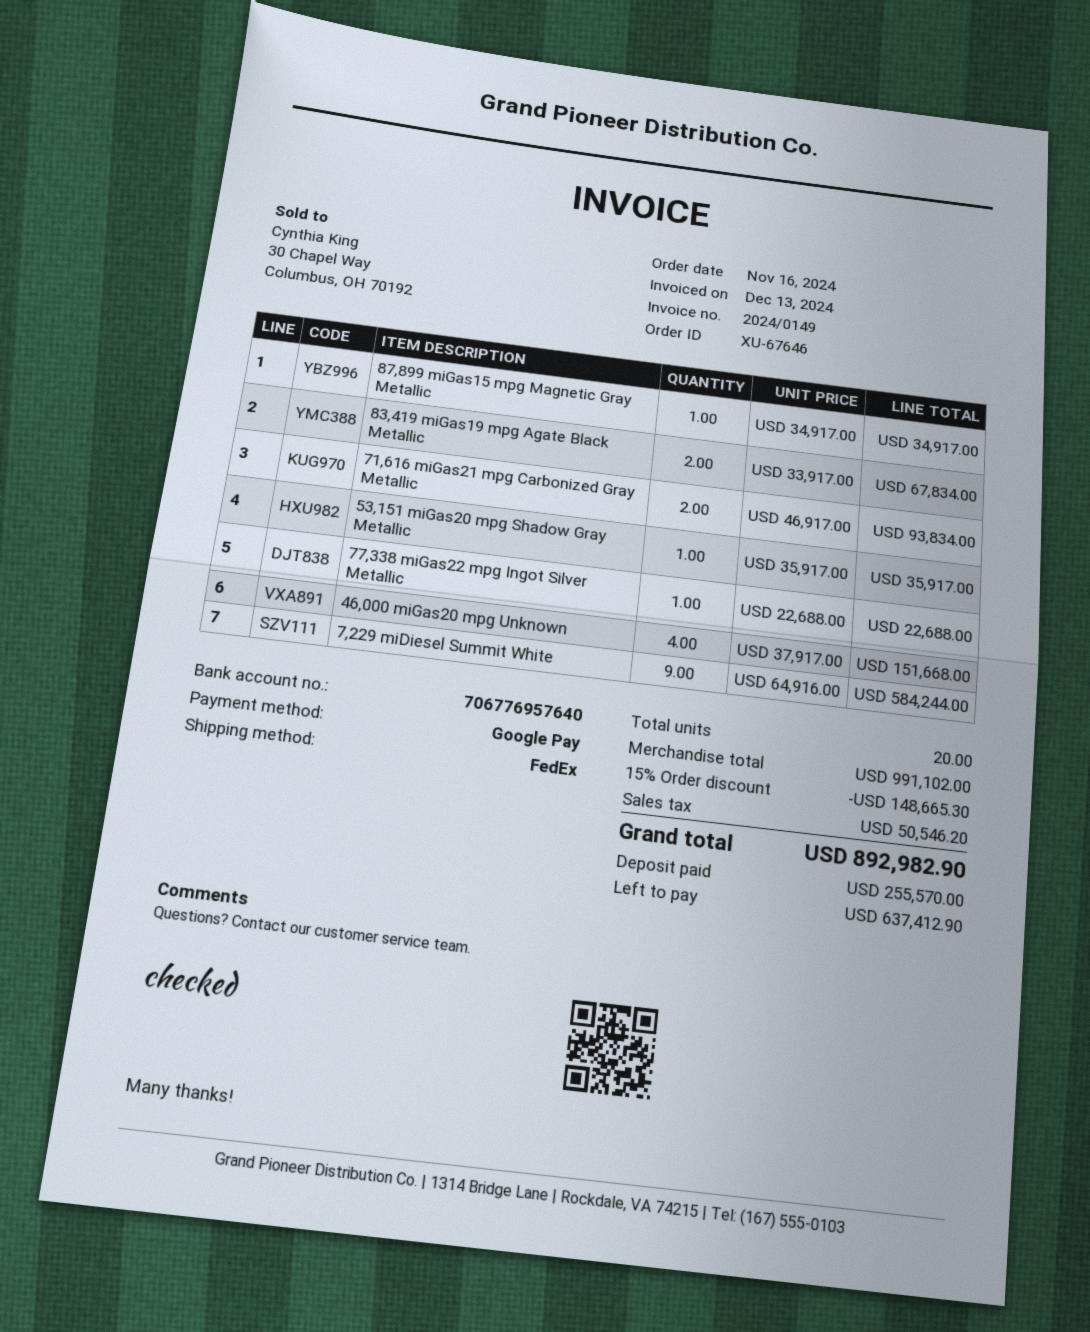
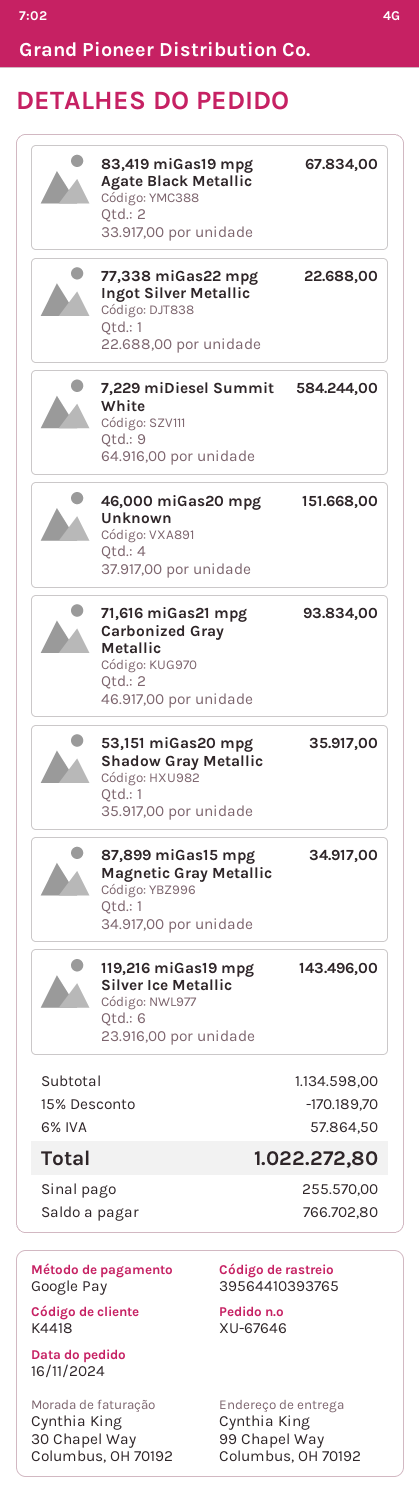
119,216 miGas19 mpg Silver Ice Metallic: none -> 6 x 23916.00 = 143496.00
subtotal: 991102.00 -> 1134598.00
discount: 15% = 148665.30 -> 15% = 170189.70
tax: 50546.20 -> 57864.50
total: 892982.90 -> 1022272.80
balance: 637412.90 -> 766702.80

